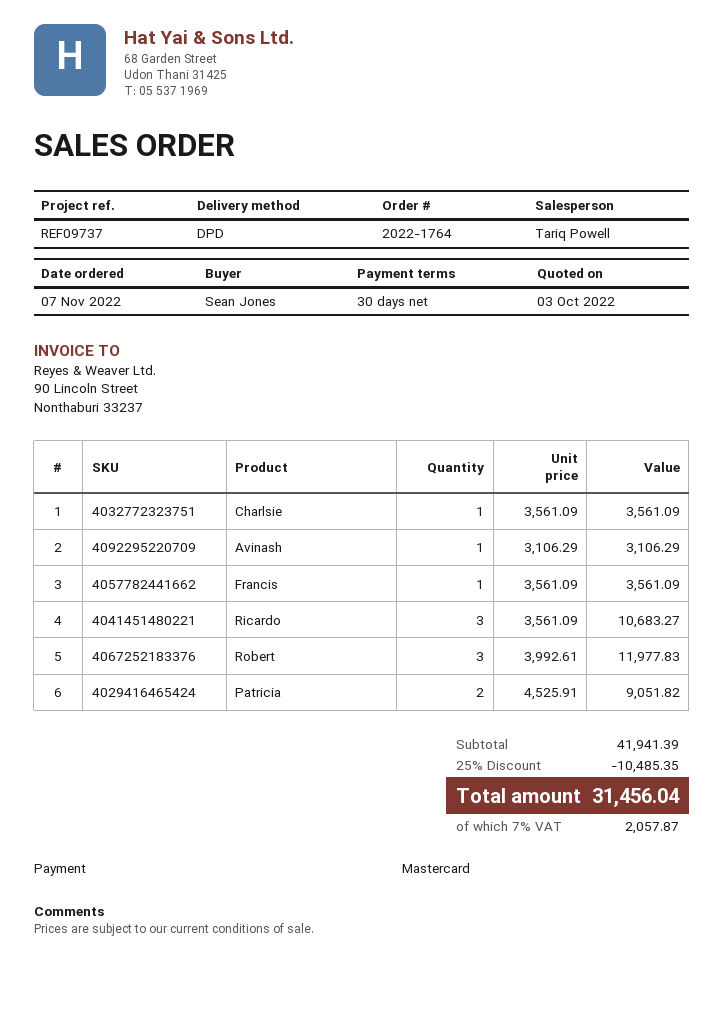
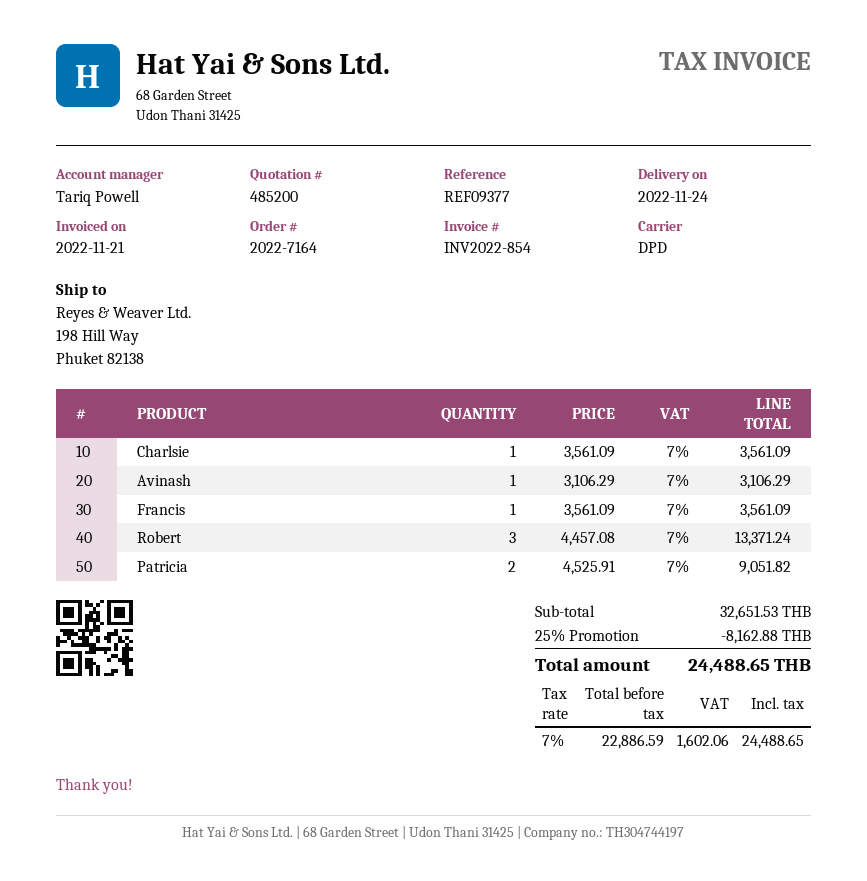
order number: 2022-1764 -> 2022-7164
reference: REF09737 -> REF09377
Ricardo: 3 x 3561.09 = 10683.27 -> none
Robert: 3 x 3992.61 = 11977.83 -> 3 x 4457.08 = 13371.24
subtotal: 41941.39 -> 32651.53
discount: 25% = 10485.35 -> 25% = 8162.88
tax: 7% = 2057.87 -> 7% = 1602.06
total: 31456.04 -> 24488.65

